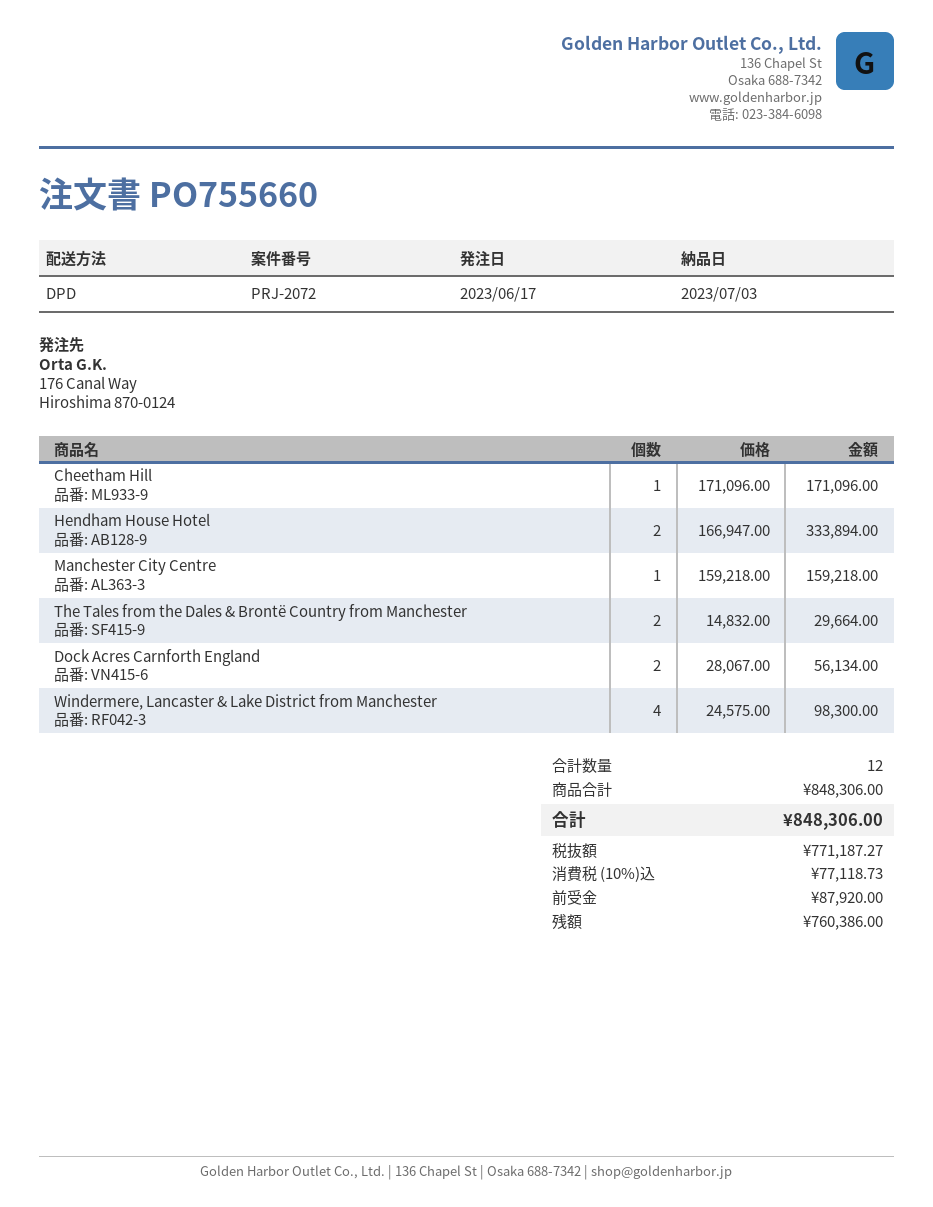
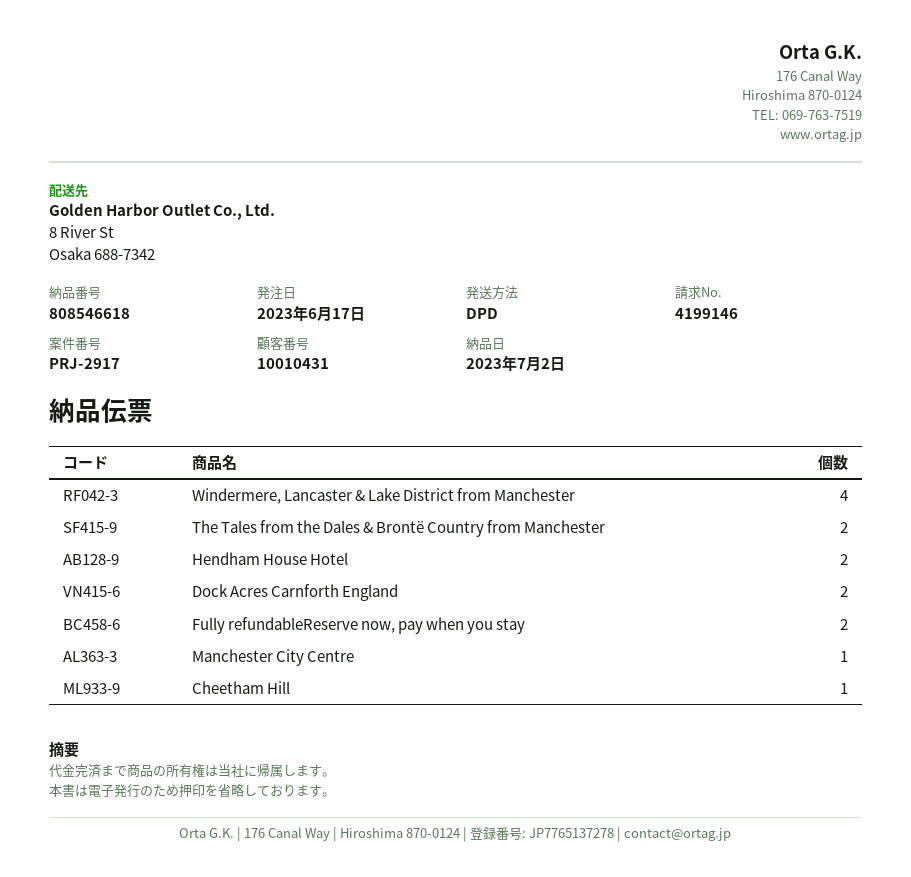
delivery date: 2023-07-03 -> 2023-07-02
reference: PRJ-2072 -> PRJ-2917
Fully refundableReserve now, pay when you stay: none -> 2

